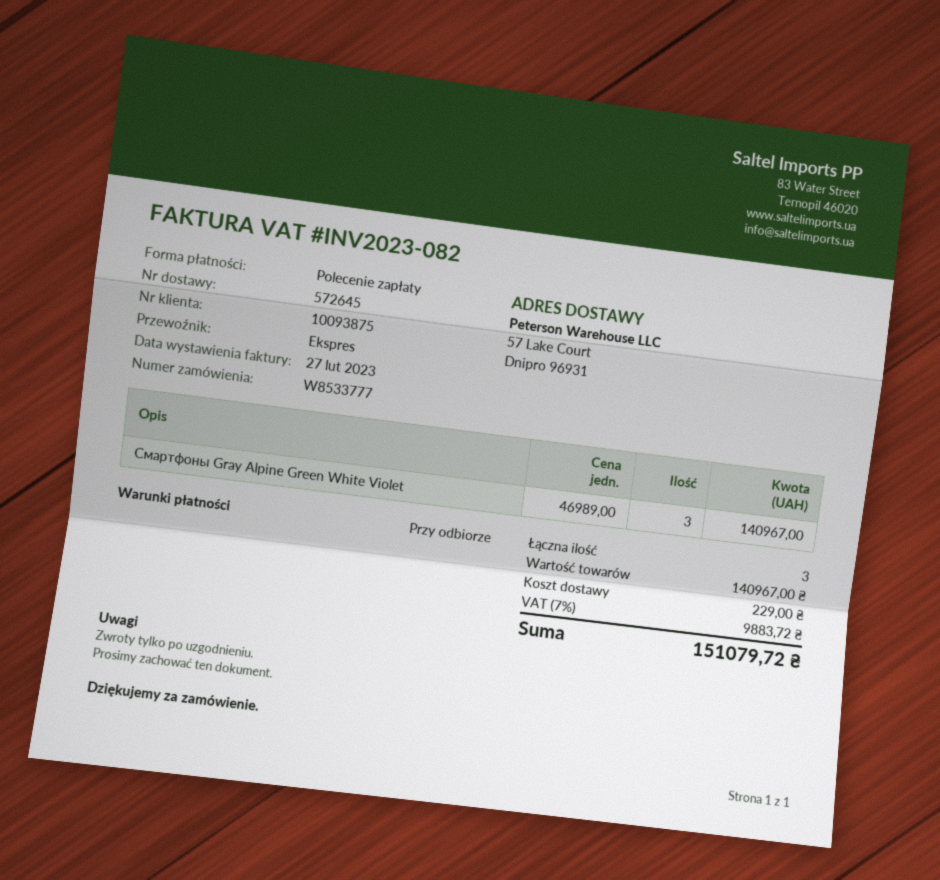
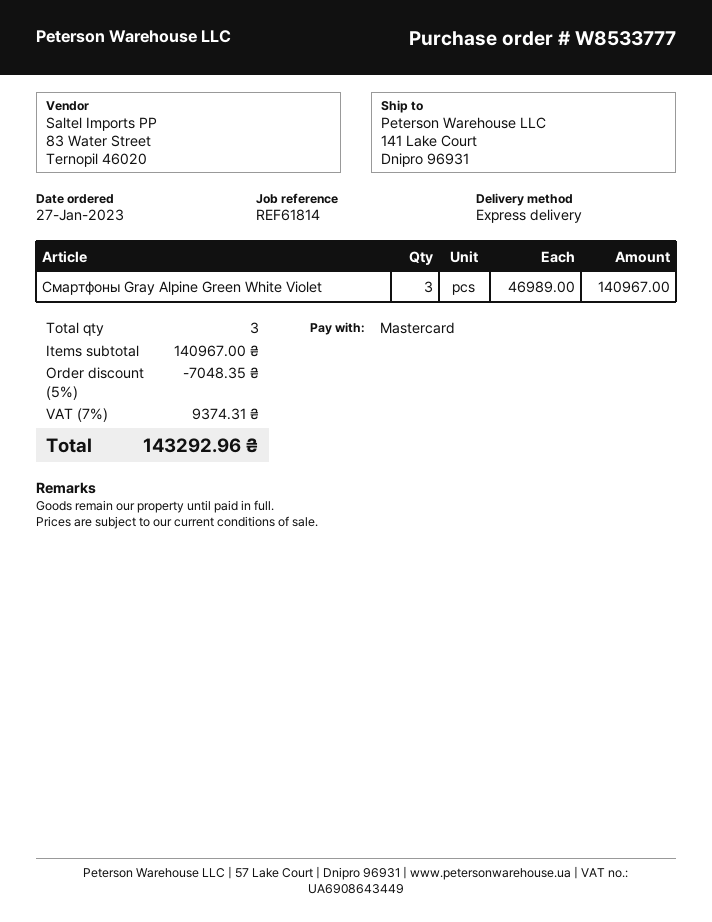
payment method: direct debit -> Mastercard
ship to: 57 Lake Court, Dnipro 96931 -> 141 Lake Court, Dnipro 96931
discount: none -> 5% = 7048.35
shipping: 229.00 -> none
tax: 7% = 9883.72 -> 7% = 9374.31
total: 151079.72 -> 143292.96

